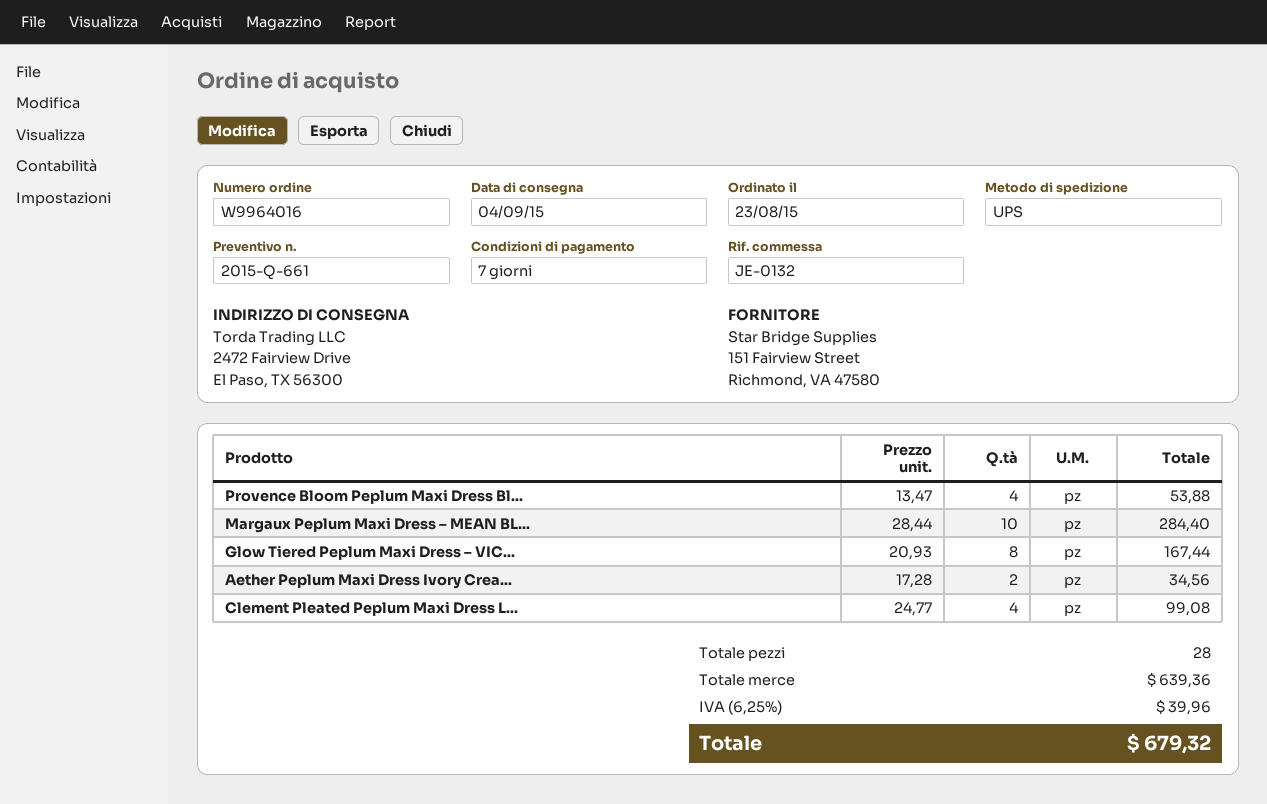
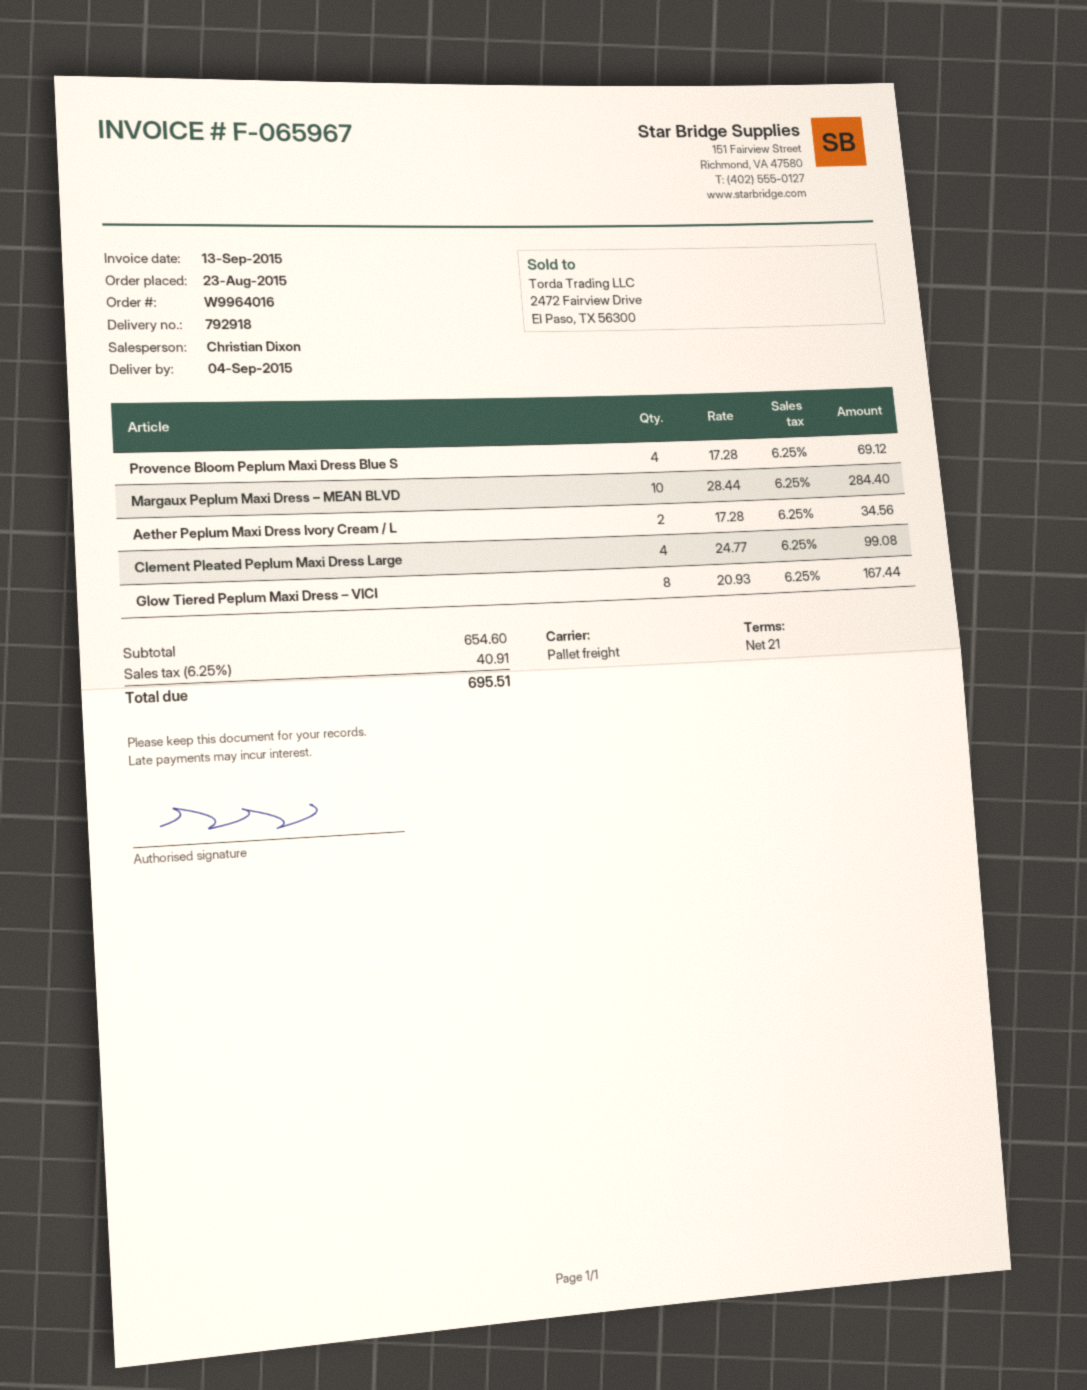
payment terms: 7 days -> 21 days
shipping method: UPS -> pallet freight
Provence Bloom Peplum Maxi Dress Bl...: 4 x 13.47 = 53.88 -> 4 x 17.28 = 69.12
subtotal: 639.36 -> 654.60
tax: 6.25% = 39.96 -> 6.25% = 40.91
total: 679.32 -> 695.51

